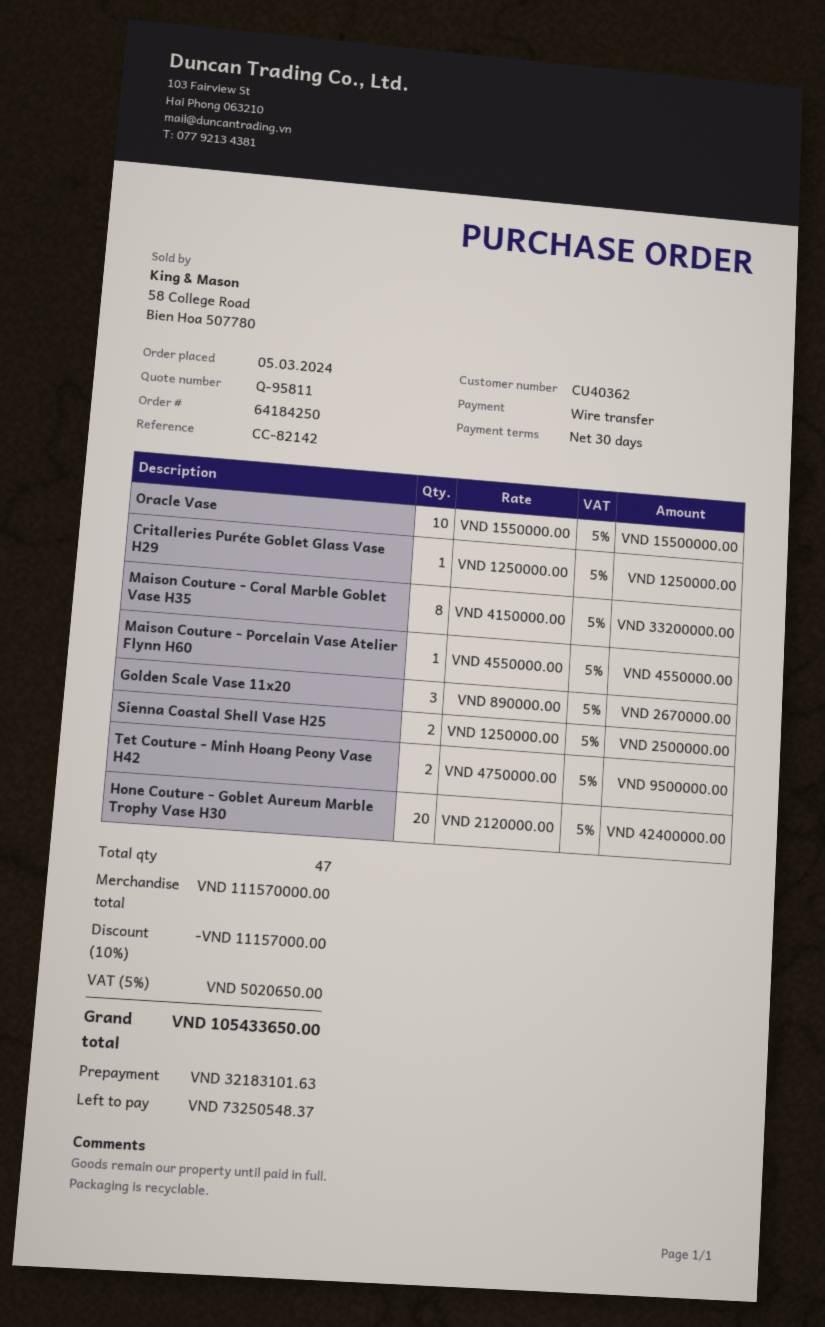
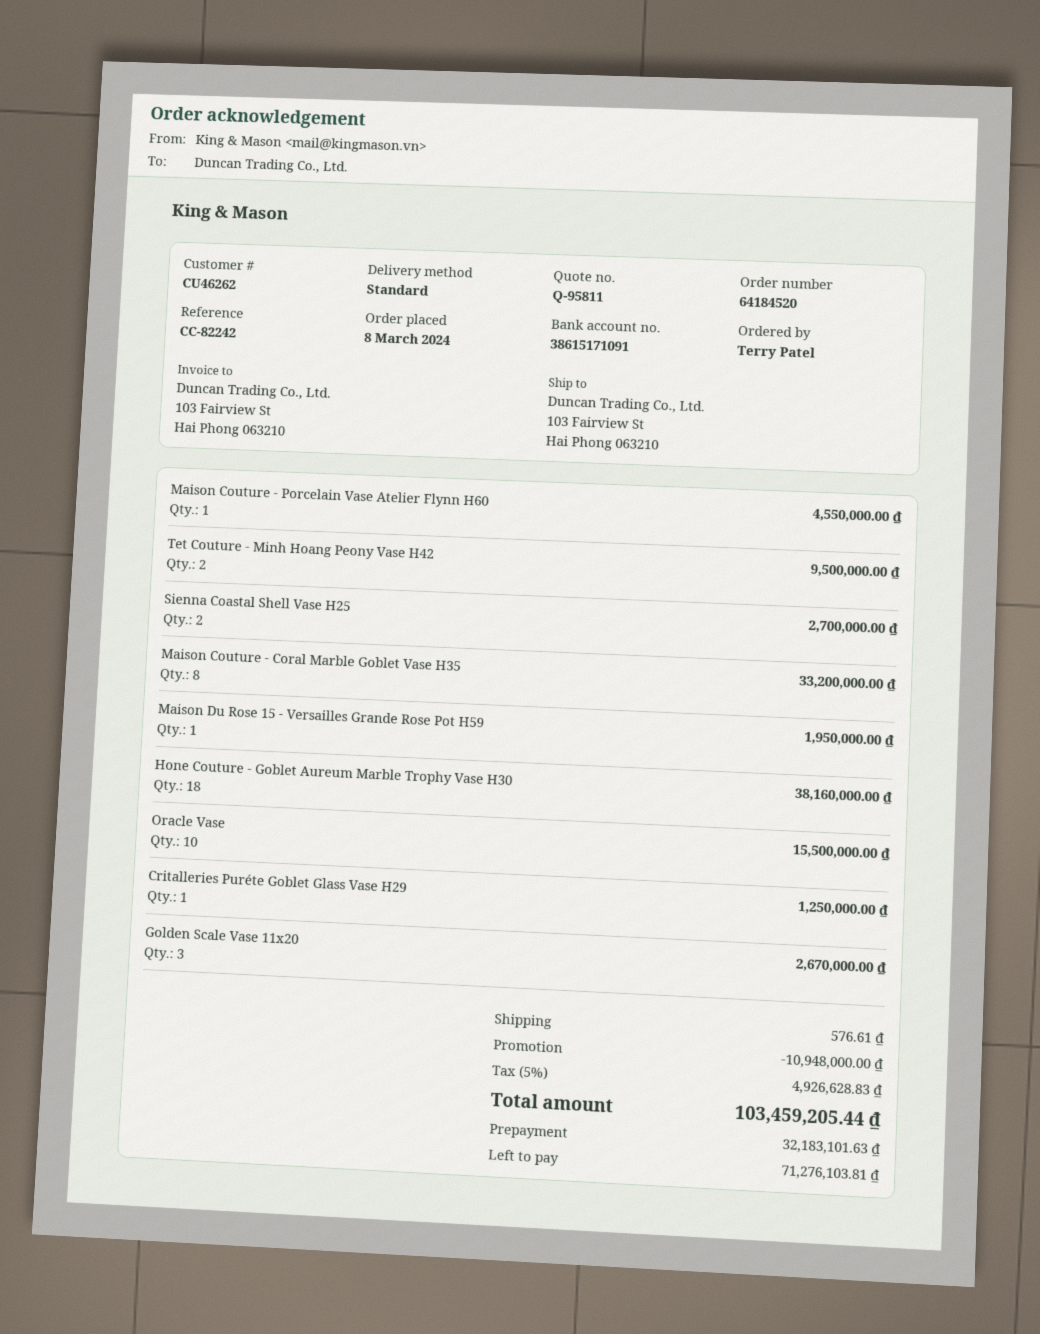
order number: 64184250 -> 64184520
order date: 2024-03-05 -> 2024-03-08
customer number: CU40362 -> CU46262
reference: CC-82142 -> CC-82242
Sienna Coastal Shell Vase H25: 2 for 2500000.00 -> 2 for 2700000.00
Hone Couture - Goblet Aureum Marble Trophy Vase H30: 20 for 42400000.00 -> 18 for 38160000.00
Maison Du Rose 15 - Versailles Grande Rose Pot H59: none -> 1 for 1950000.00
discount: 11157000.00 -> 10948000.00
shipping: none -> 576.61
tax: 5% = 5020650.00 -> 5% = 4926628.83
total: 105433650.00 -> 103459205.44
balance: 73250548.37 -> 71276103.81

